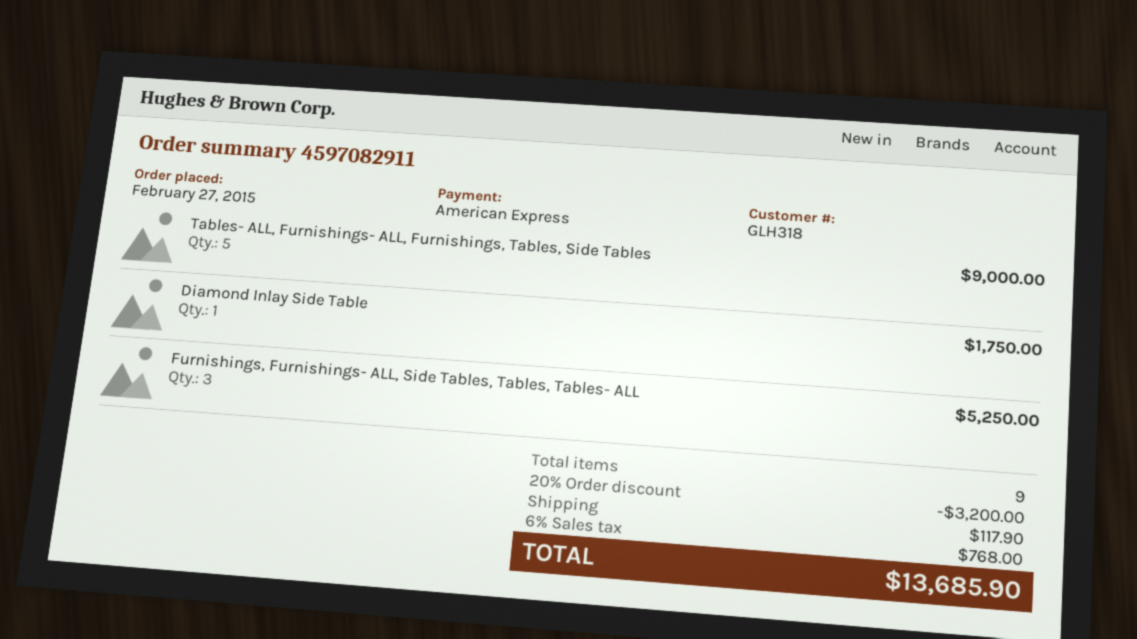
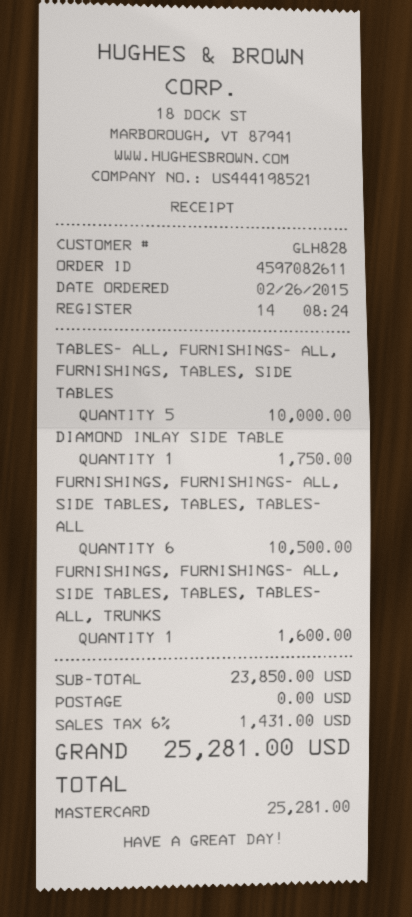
order number: 4597082911 -> 4597082611
order date: 2015-02-27 -> 2015-02-26
customer number: GLH318 -> GLH828
payment method: American Express -> Mastercard
Tables- ALL, Furnishings- ALL, Furnishings, Tables, Side Tables: 5 for 9000.00 -> 5 for 10000.00
Furnishings, Furnishings- ALL, Side Tables, Tables, Tables- ALL: 3 for 5250.00 -> 6 for 10500.00
FURNISHINGS, FURNISHINGS- ALL, SIDE TABLES, TABLES, TABLES- ALL, TRUNKS: none -> 1 for 1600.00
discount: 20% = 3200.00 -> none
shipping: 117.90 -> 0.00
tax: 6% = 768.00 -> 6% = 1431.00
total: 13685.90 -> 25281.00

